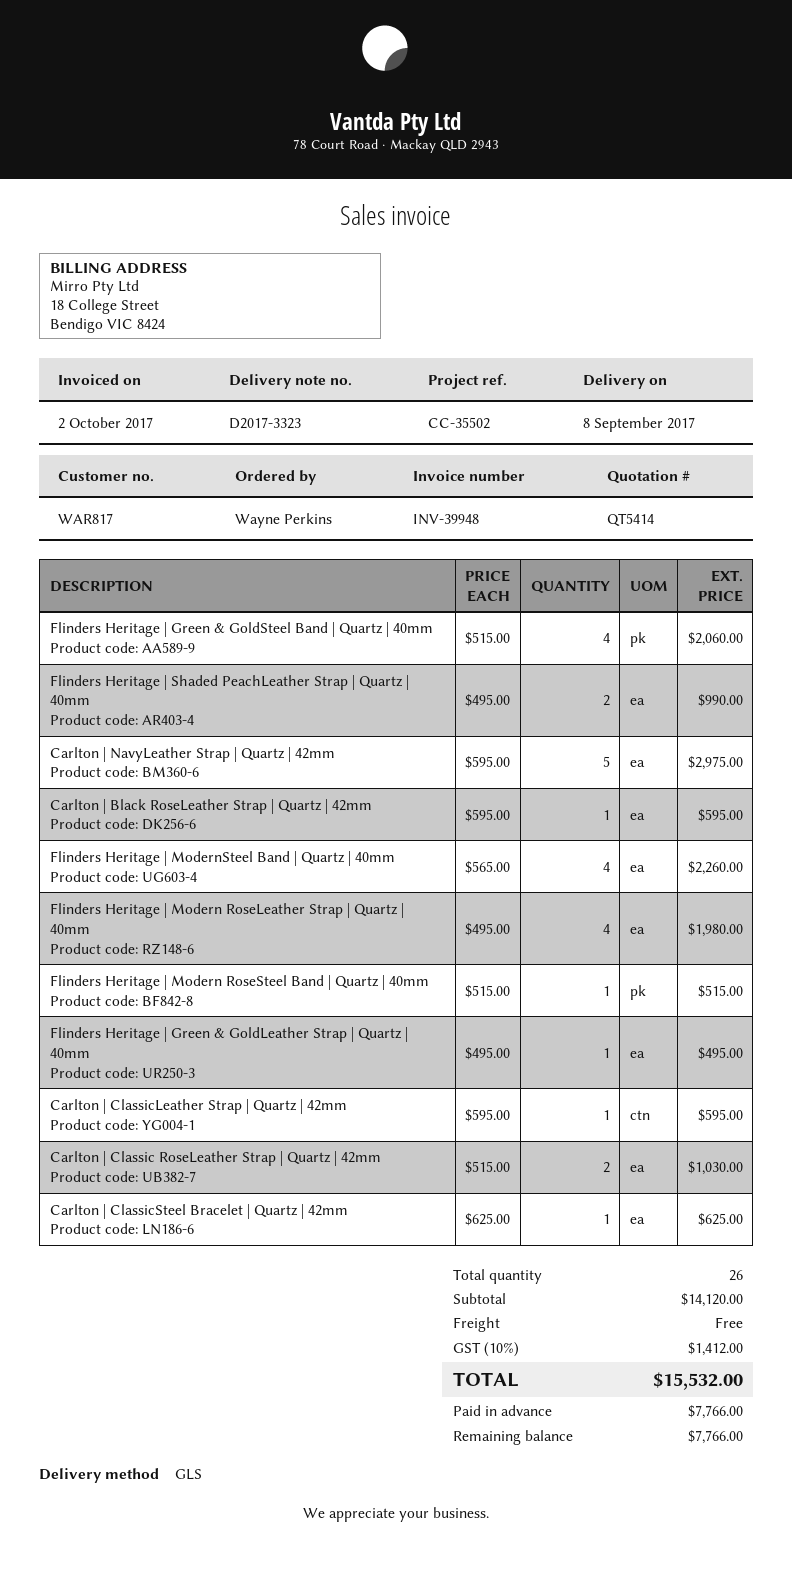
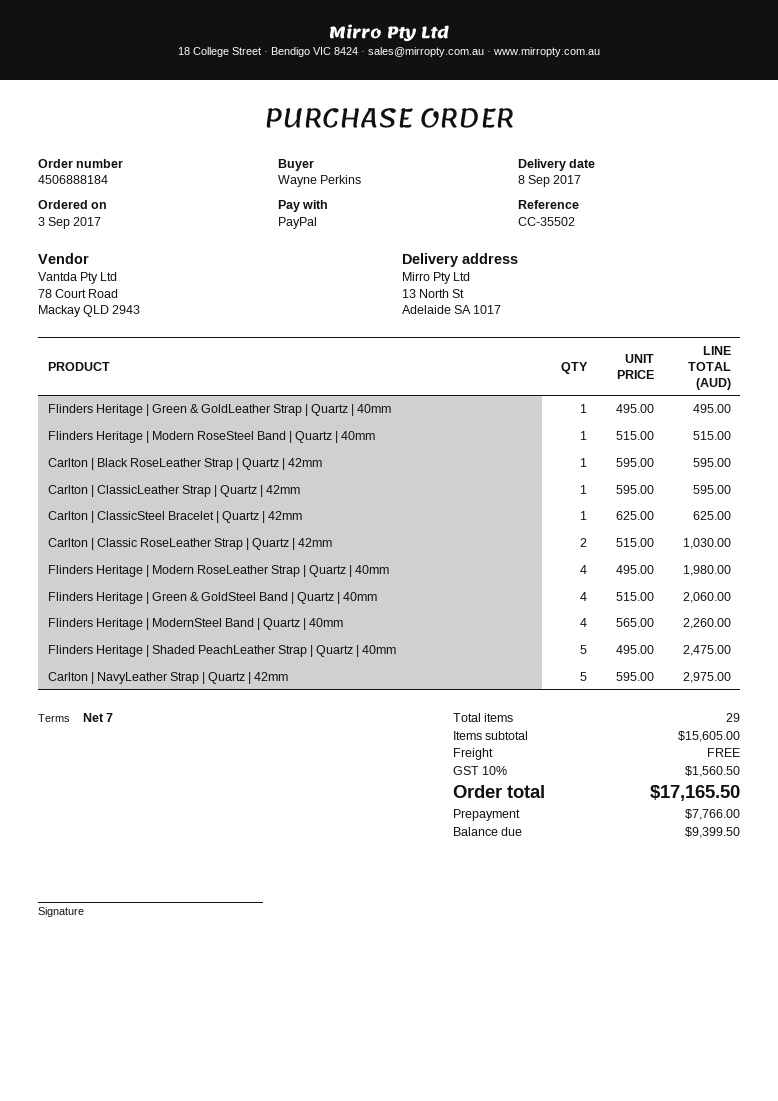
Flinders Heritage | Shaded PeachLeather Strap | Quartz | 40mm: 2 x 495.00 = 990.00 -> 5 x 495.00 = 2475.00
total quantity: 26 -> 29
subtotal: 14120.00 -> 15605.00
tax: 10% = 1412.00 -> 10% = 1560.50
total: 15532.00 -> 17165.50
balance: 7766.00 -> 9399.50

